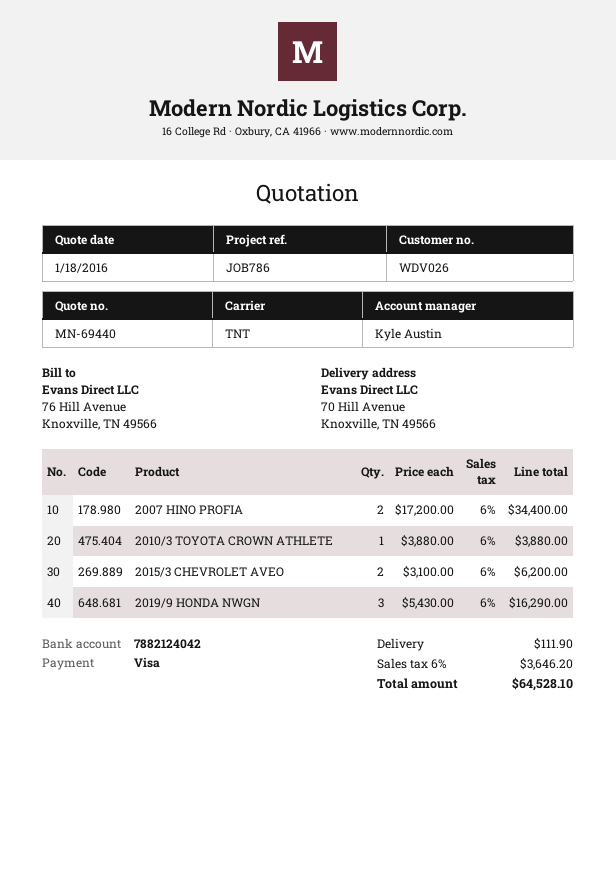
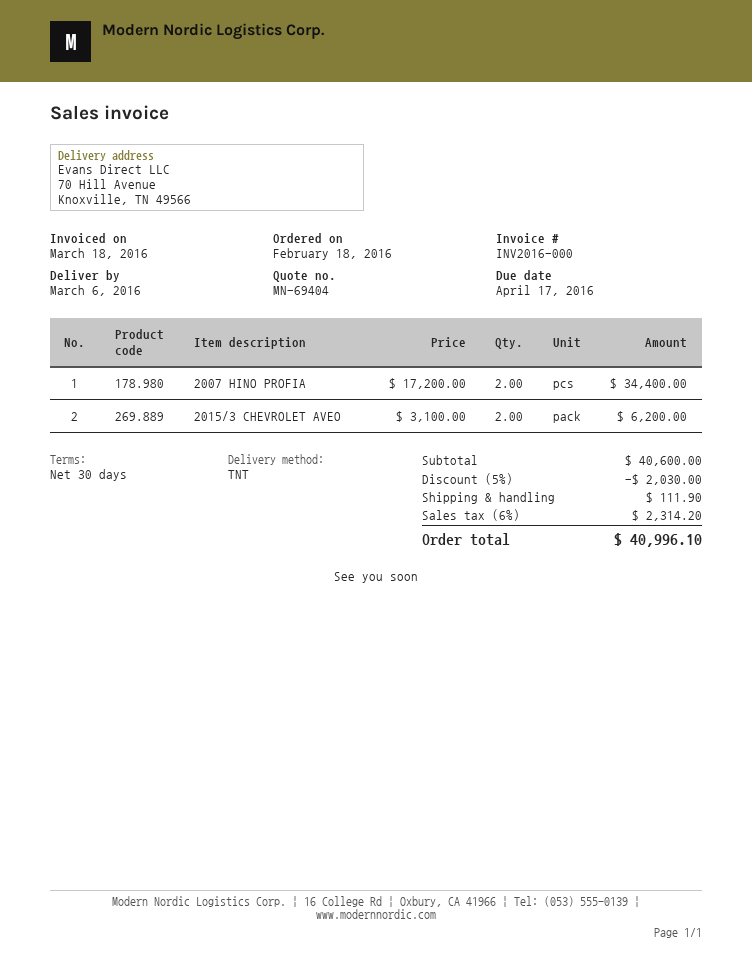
quote number: MN-69440 -> MN-69404
2010/3 TOYOTA CROWN ATHLETE: 1 x 3880.00 = 3880.00 -> none
2019/9 HONDA NWGN: 3 x 5430.00 = 16290.00 -> none
discount: none -> 5% = 2030.00
tax: 6% = 3646.20 -> 6% = 2314.20
total: 64528.10 -> 40996.10

